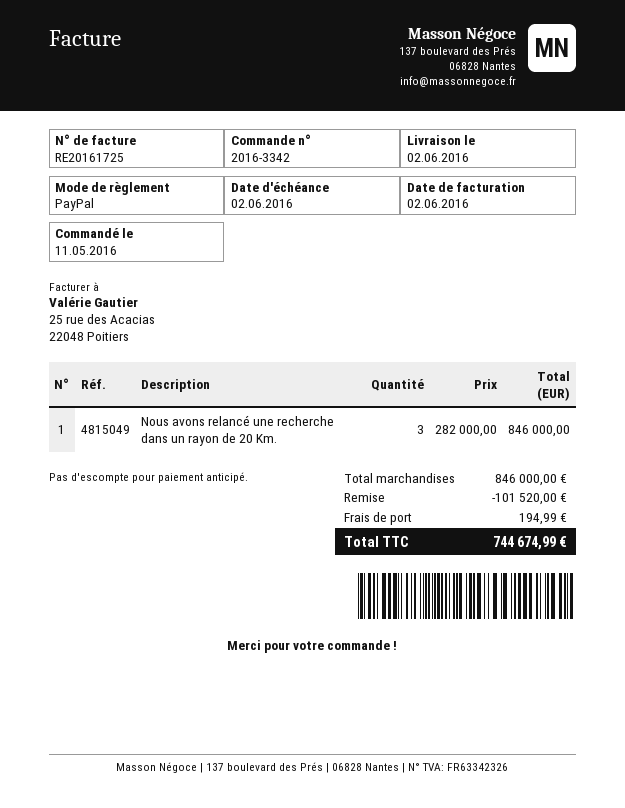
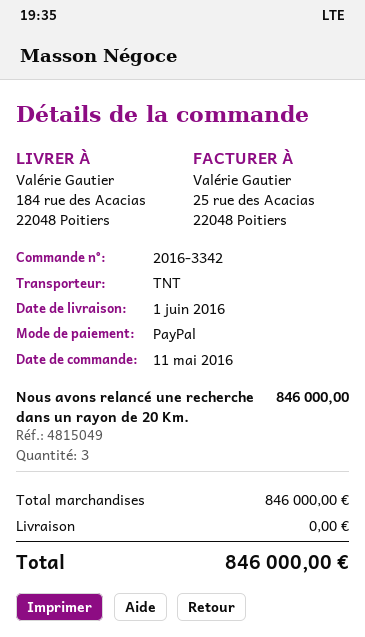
delivery date: 2016-06-02 -> 2016-06-01
discount: 101520.00 -> none
shipping: 194.99 -> 0.00
total: 744674.99 -> 846000.00

